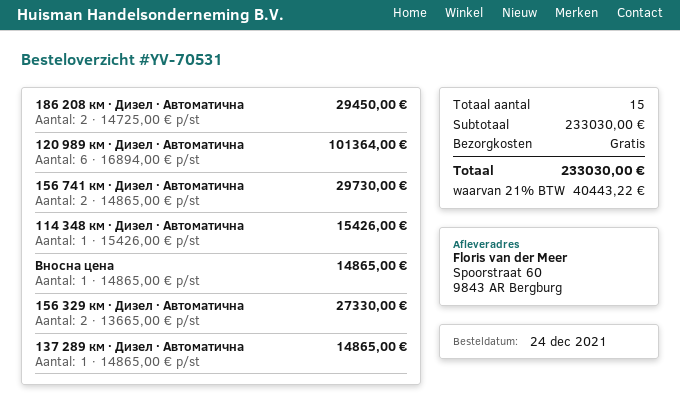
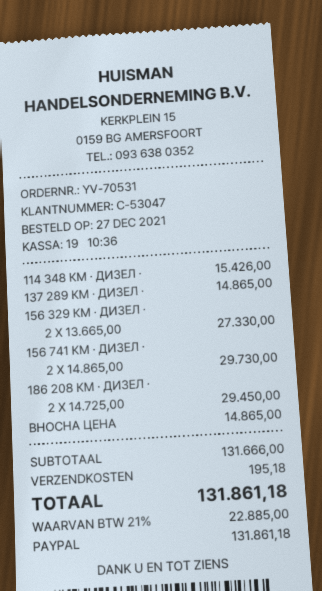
order date: 2021-12-24 -> 2021-12-27
120 989 км · Дизел · Автоматична: 6 x 16894.00 = 101364.00 -> none
subtotal: 233030.00 -> 131666.00
shipping: 0.00 -> 195.18
tax: 21% = 40443.22 -> 21% = 22885.00
total: 233030.00 -> 131861.18

